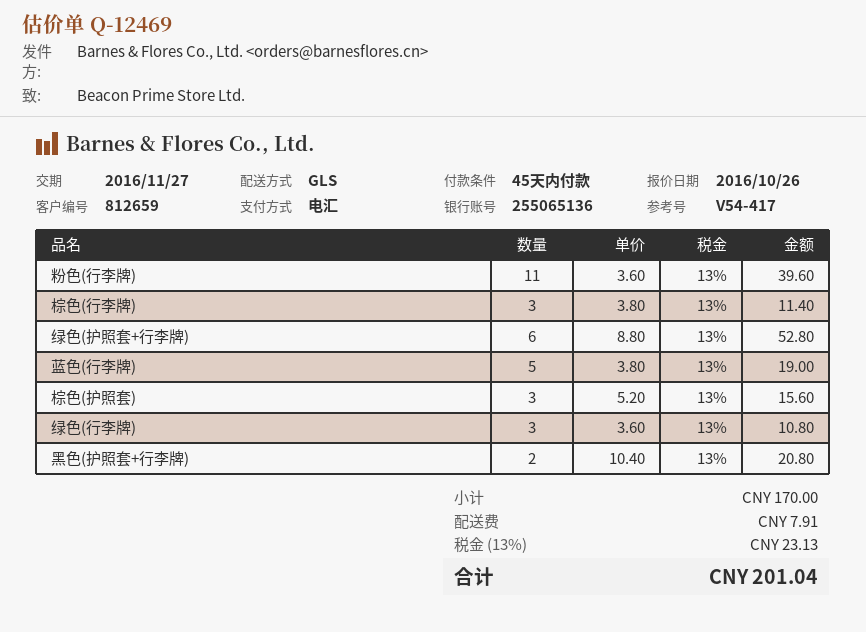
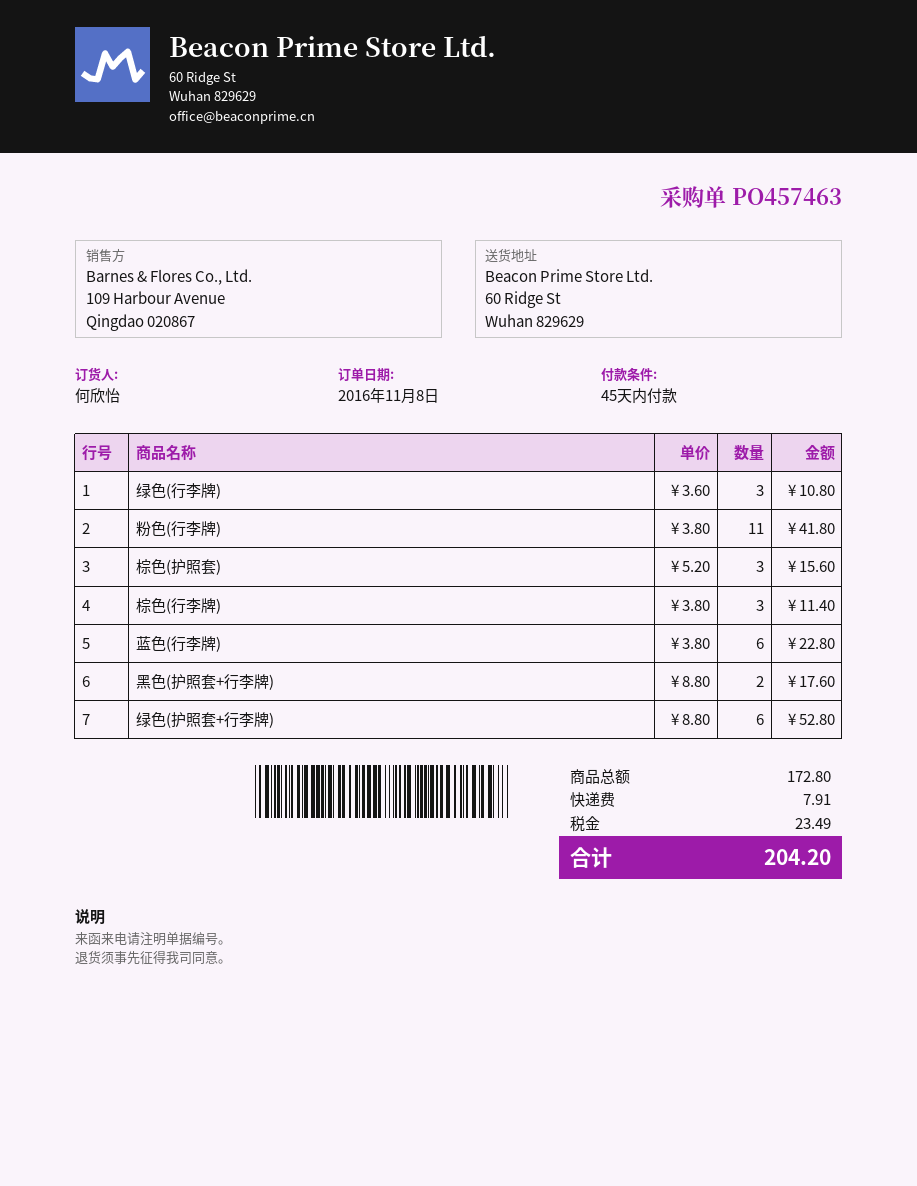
粉色(行李牌): 11 x 3.60 = 39.60 -> 11 x 3.80 = 41.80
蓝色(行李牌): 5 x 3.80 = 19.00 -> 6 x 3.80 = 22.80
黑色(护照套+行李牌): 2 x 10.40 = 20.80 -> 2 x 8.80 = 17.60
subtotal: 170.00 -> 172.80
tax: 23.13 -> 23.49
total: 201.04 -> 204.20

